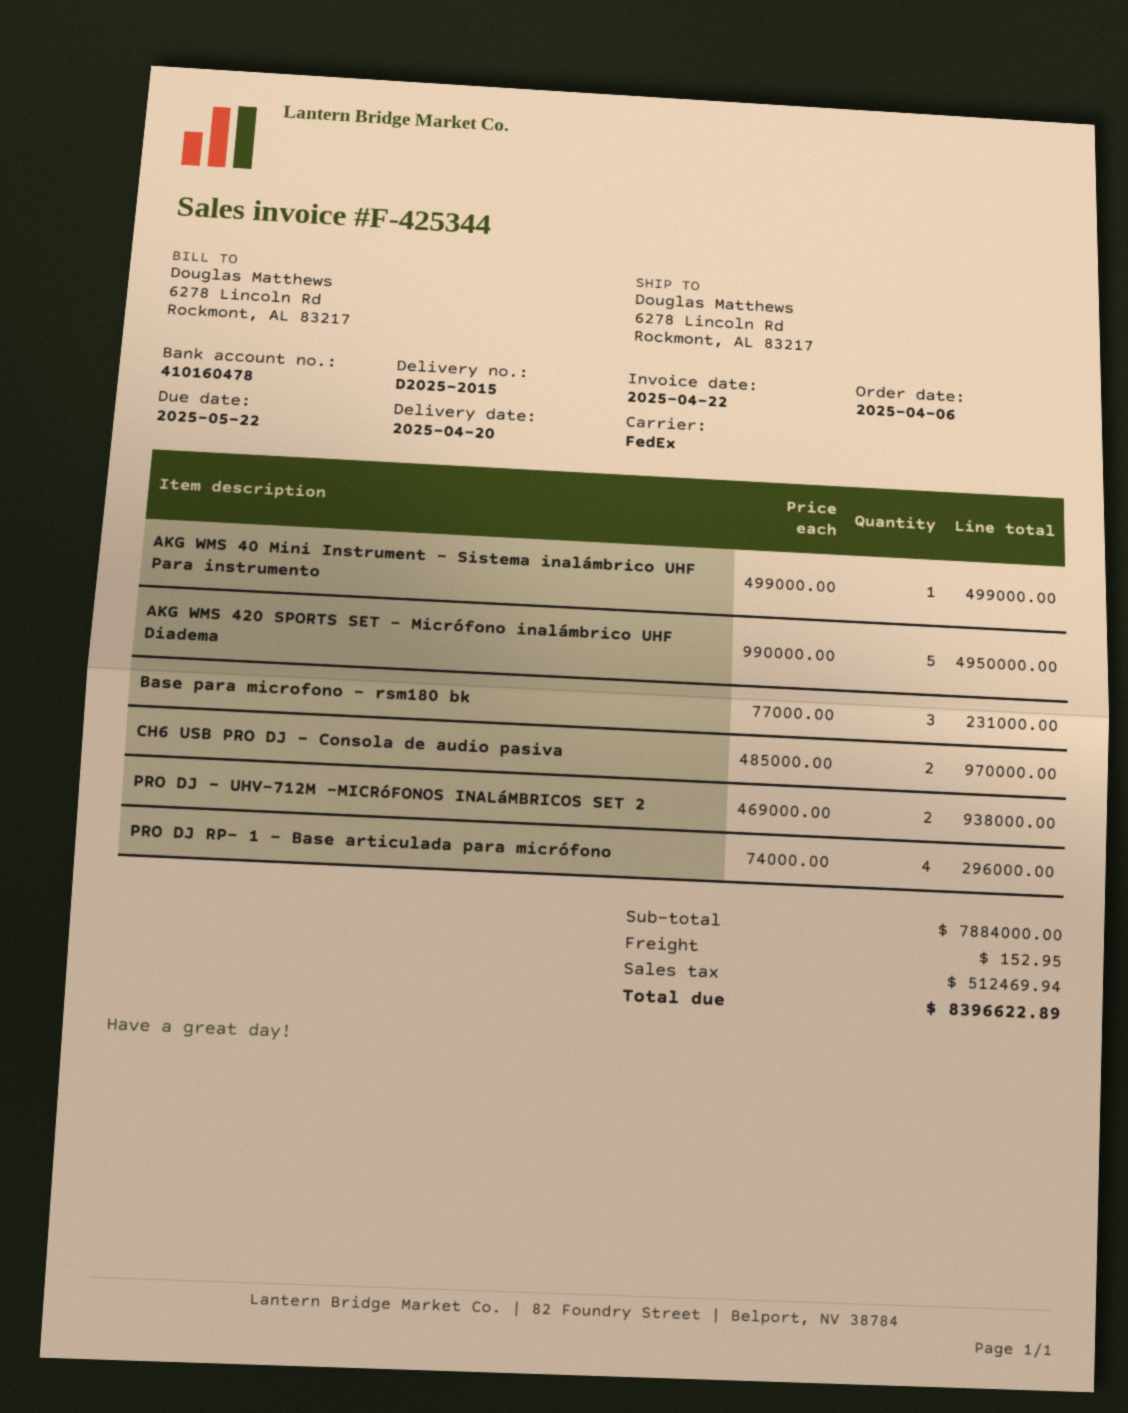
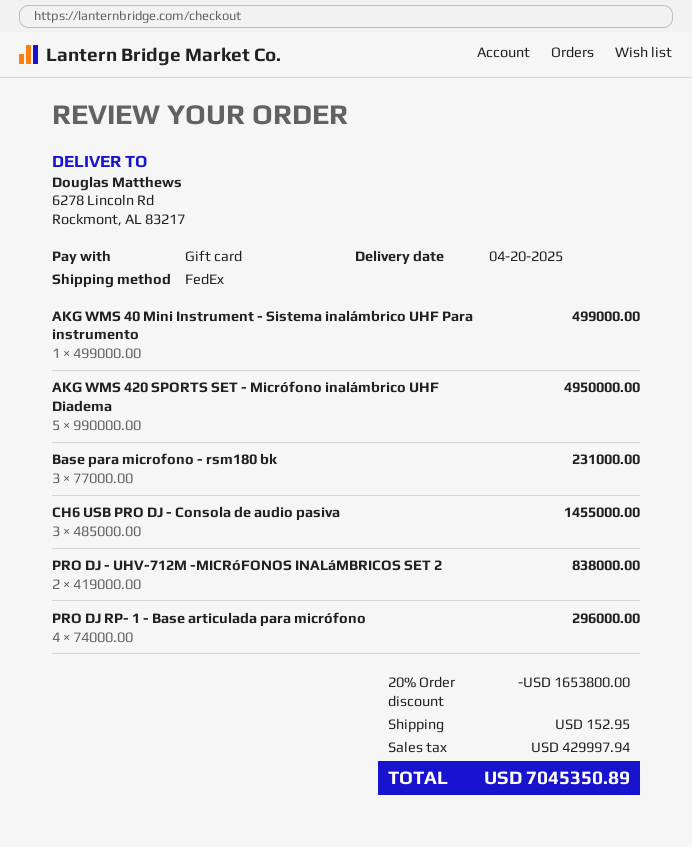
CH6 USB PRO DJ - Consola de audio pasiva: 2 x 485000.00 = 970000.00 -> 3 x 485000.00 = 1455000.00
PRO DJ - UHV-712M -MICRóFONOS INALáMBRICOS SET 2: 2 x 469000.00 = 938000.00 -> 2 x 419000.00 = 838000.00
discount: none -> 20% = 1653800.00
tax: 512469.94 -> 429997.94
total: 8396622.89 -> 7045350.89

